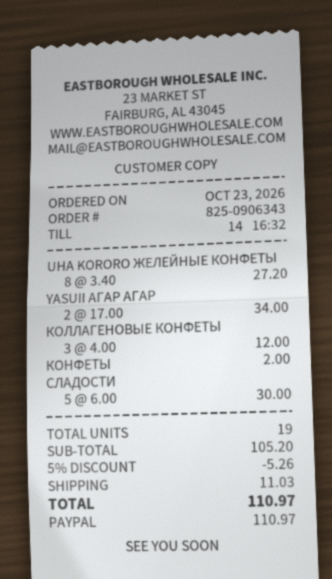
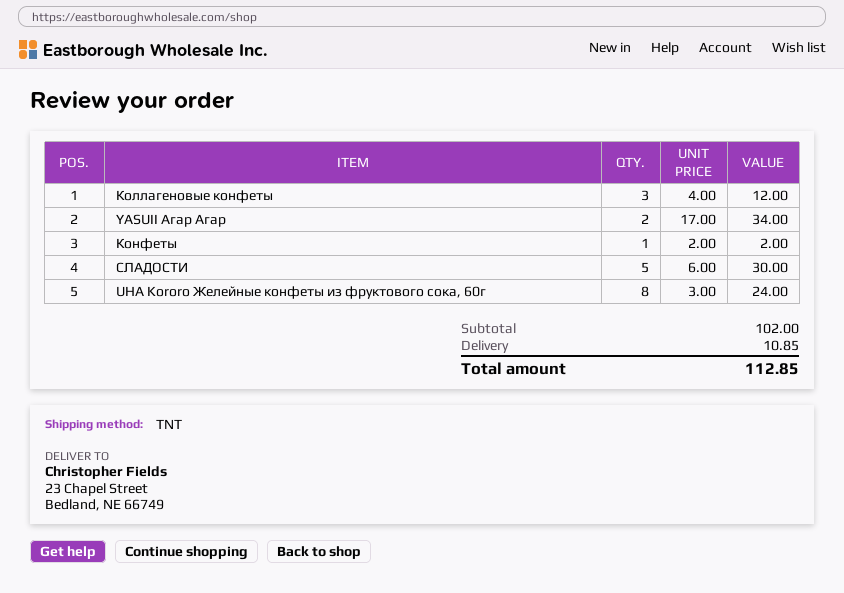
UHA KORORO ЖЕЛЕЙНЫЕ КОНФЕТЫ: 8 x 3.40 = 27.20 -> 8 x 3.00 = 24.00
subtotal: 105.20 -> 102.00
discount: 5% = 5.26 -> none
shipping: 11.03 -> 10.85
total: 110.97 -> 112.85

